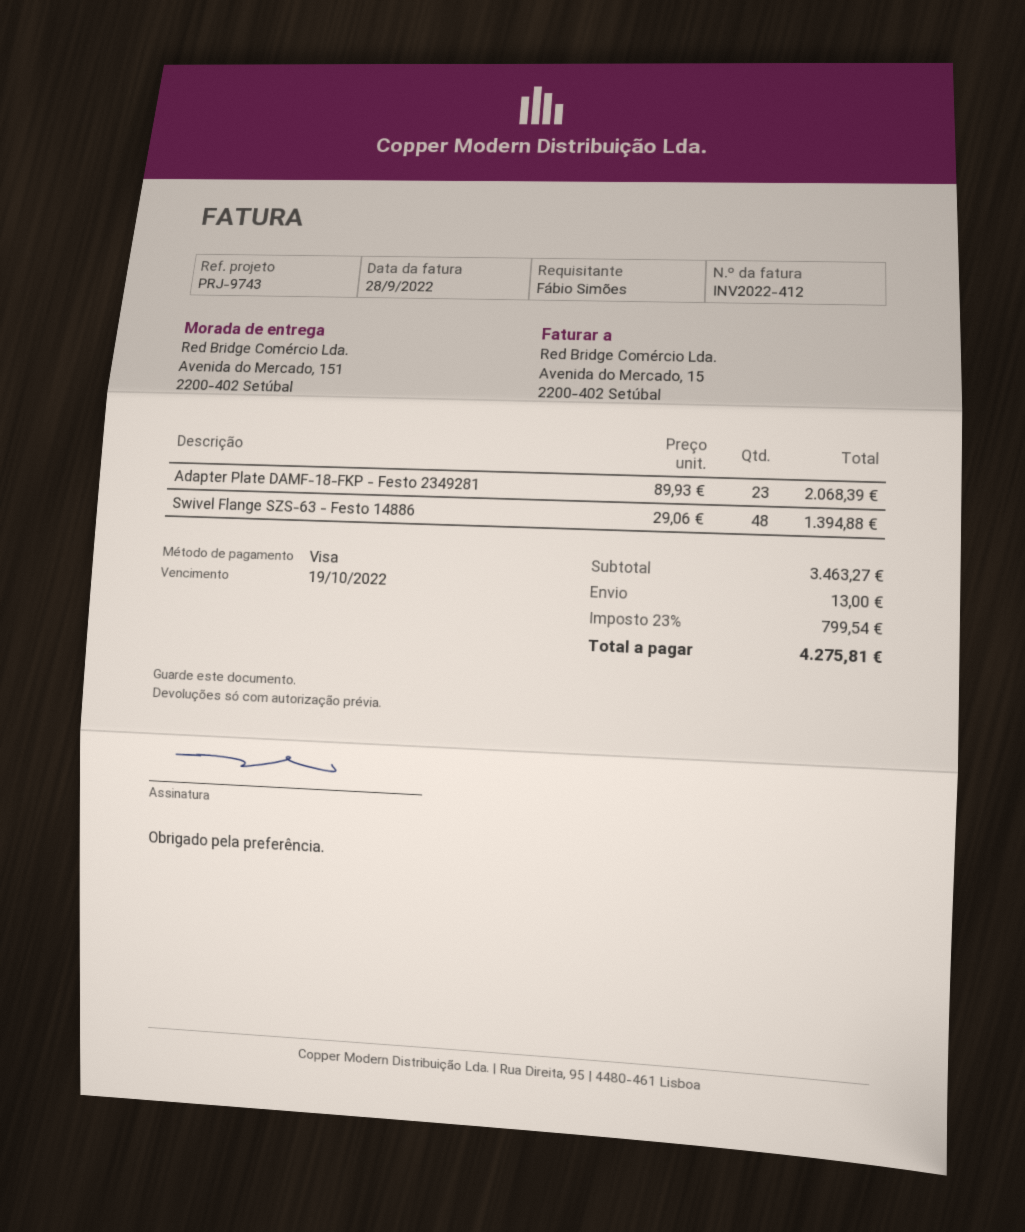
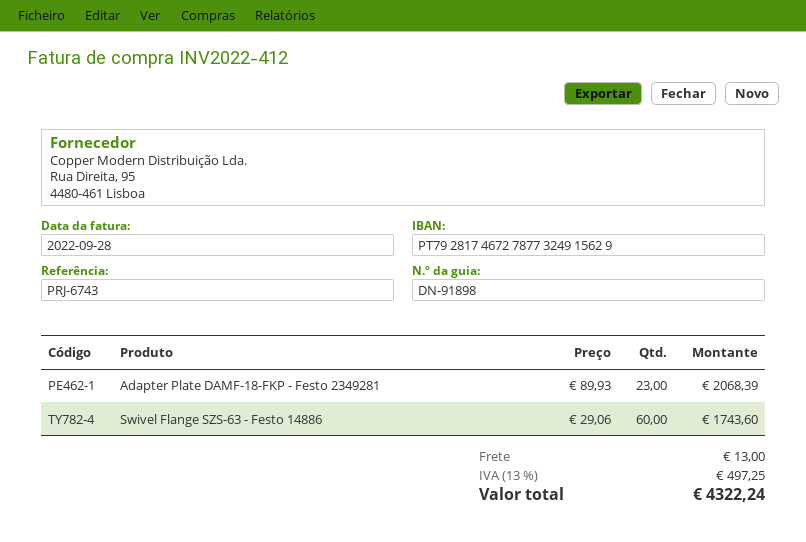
reference: PRJ-9743 -> PRJ-6743
Swivel Flange SZS-63 - Festo 14886: 48 x 29.06 = 1394.88 -> 60 x 29.06 = 1743.60
tax: 23% = 799.54 -> 13% = 497.25
total: 4275.81 -> 4322.24

